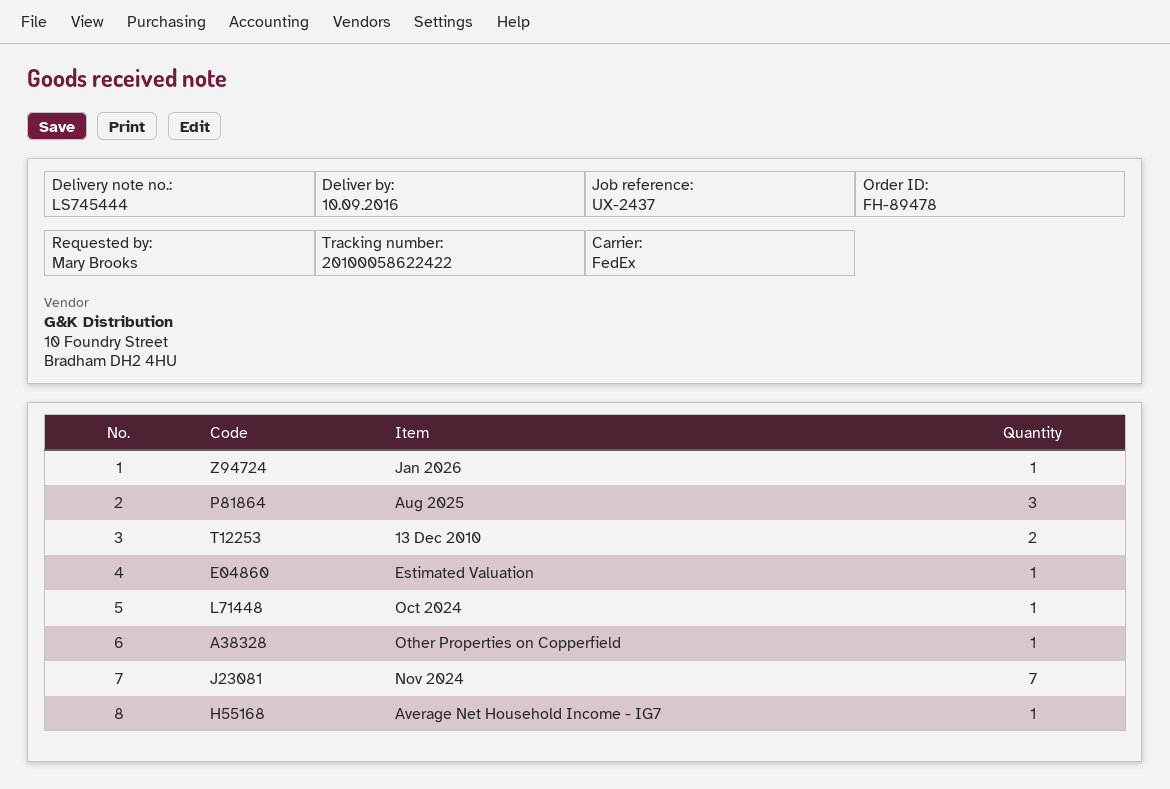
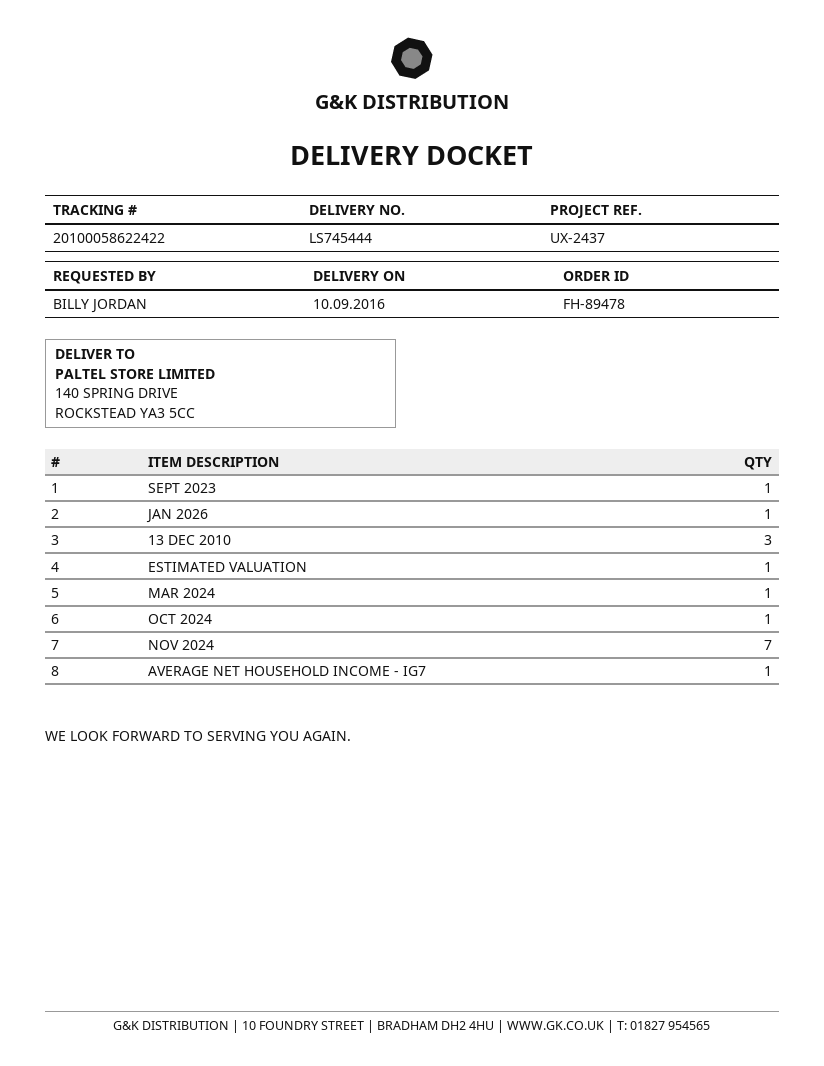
ordered by: Mary Brooks -> BILLY JORDAN
Aug 2025: 3 -> none
13 Dec 2010: 2 -> 3
Other Properties on Copperfield: 1 -> none
SEPT 2023: none -> 1
MAR 2024: none -> 1

